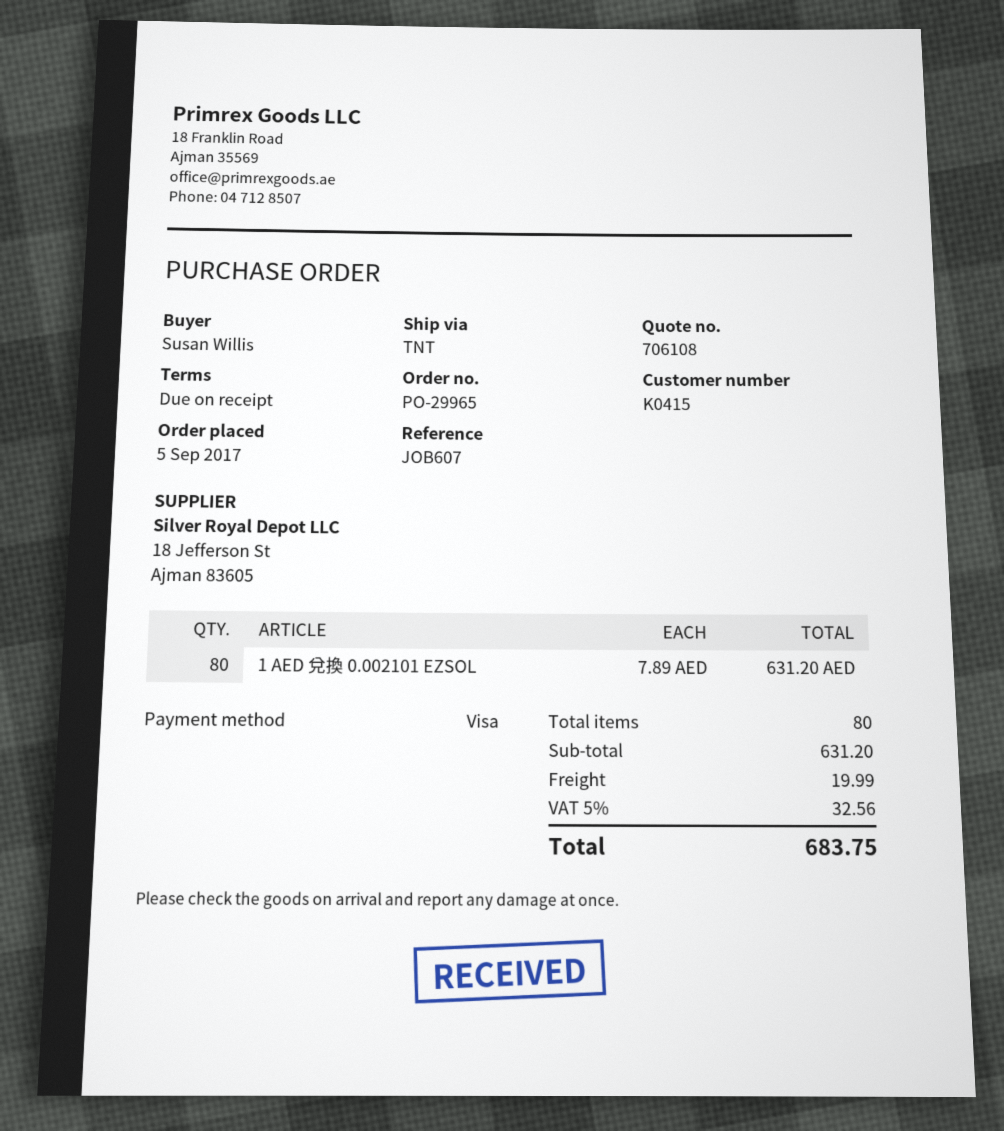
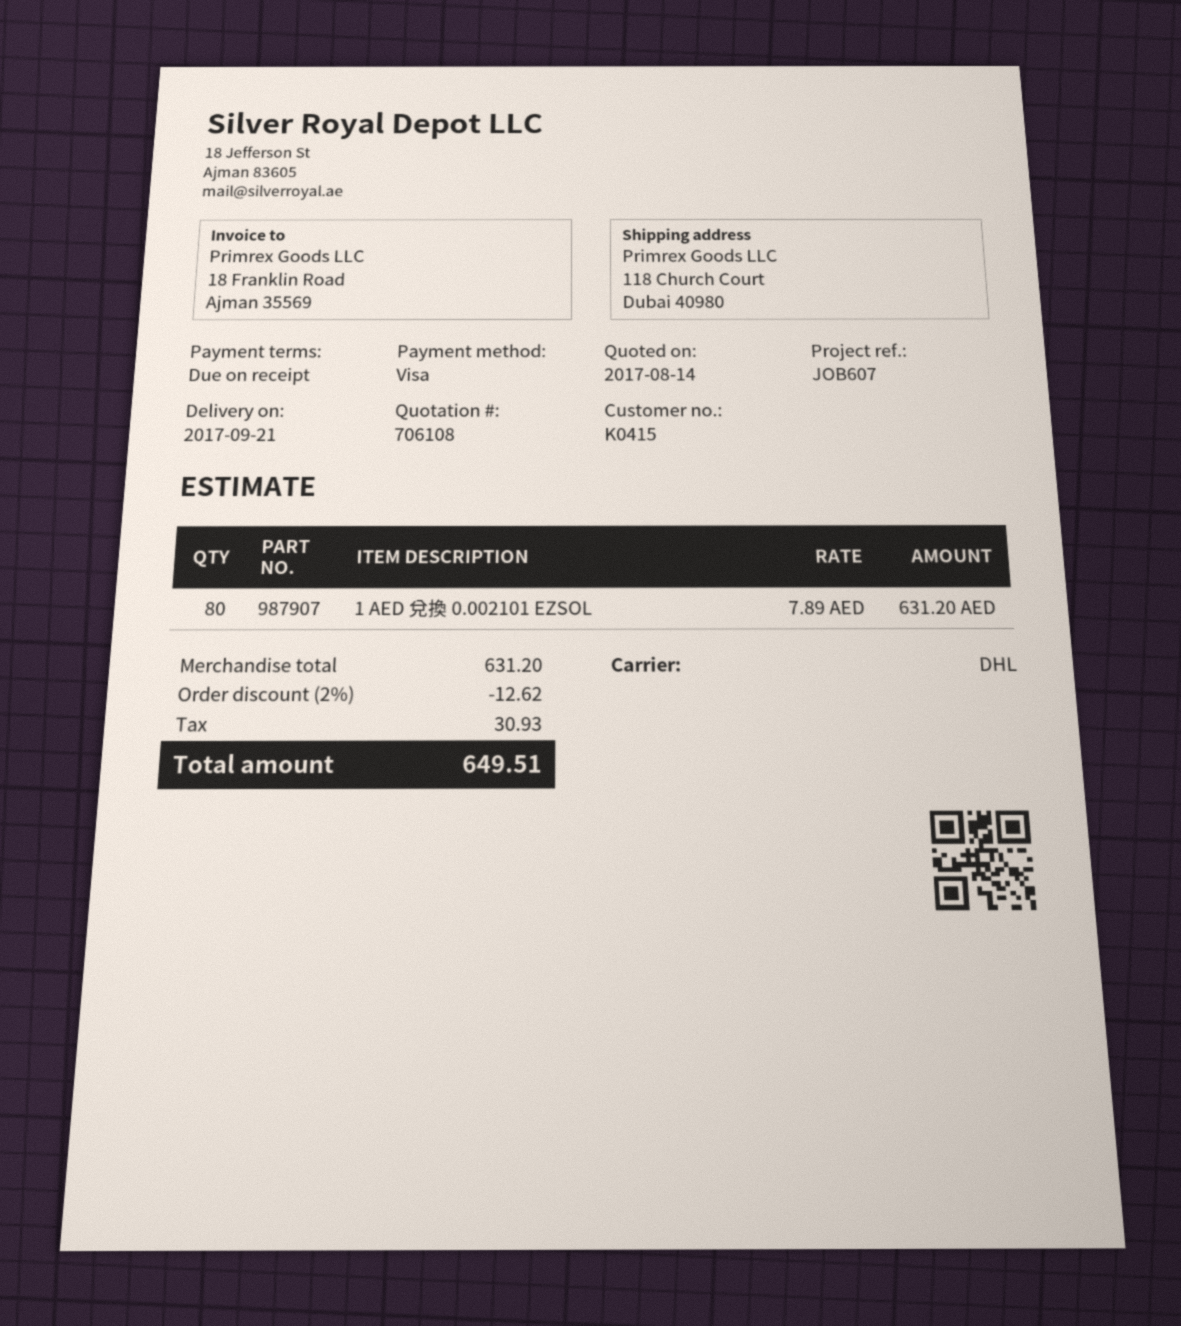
shipping method: TNT -> DHL
discount: none -> 2% = 12.62
shipping: 19.99 -> none
tax: 32.56 -> 30.93
total: 683.75 -> 649.51

